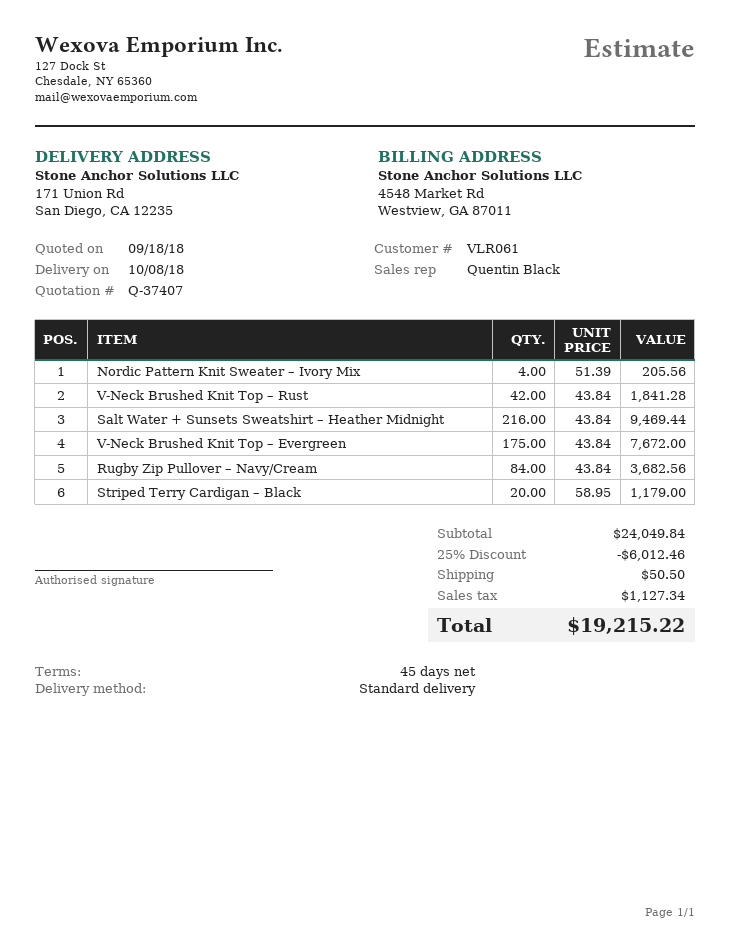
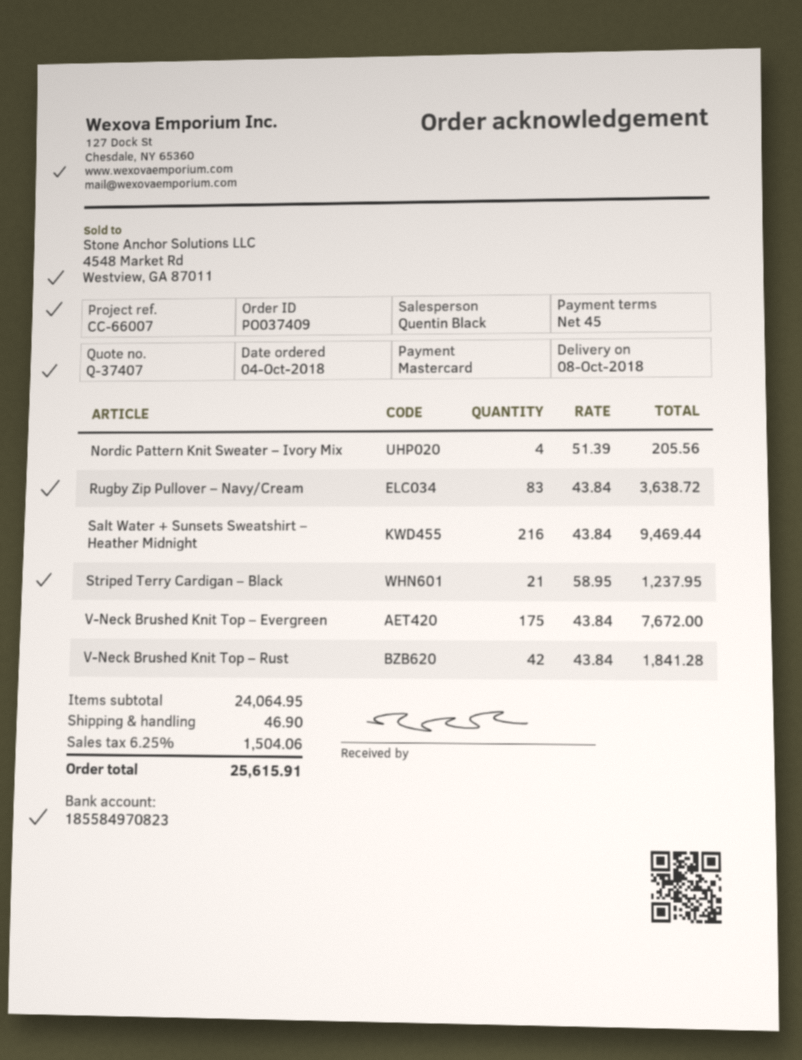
Rugby Zip Pullover – Navy/Cream: 84 x 43.84 = 3682.56 -> 83 x 43.84 = 3638.72
Striped Terry Cardigan – Black: 20 x 58.95 = 1179.00 -> 21 x 58.95 = 1237.95
subtotal: 24049.84 -> 24064.95
discount: 25% = 6012.46 -> none
shipping: 50.50 -> 46.90
tax: 1127.34 -> 1504.06
total: 19215.22 -> 25615.91

